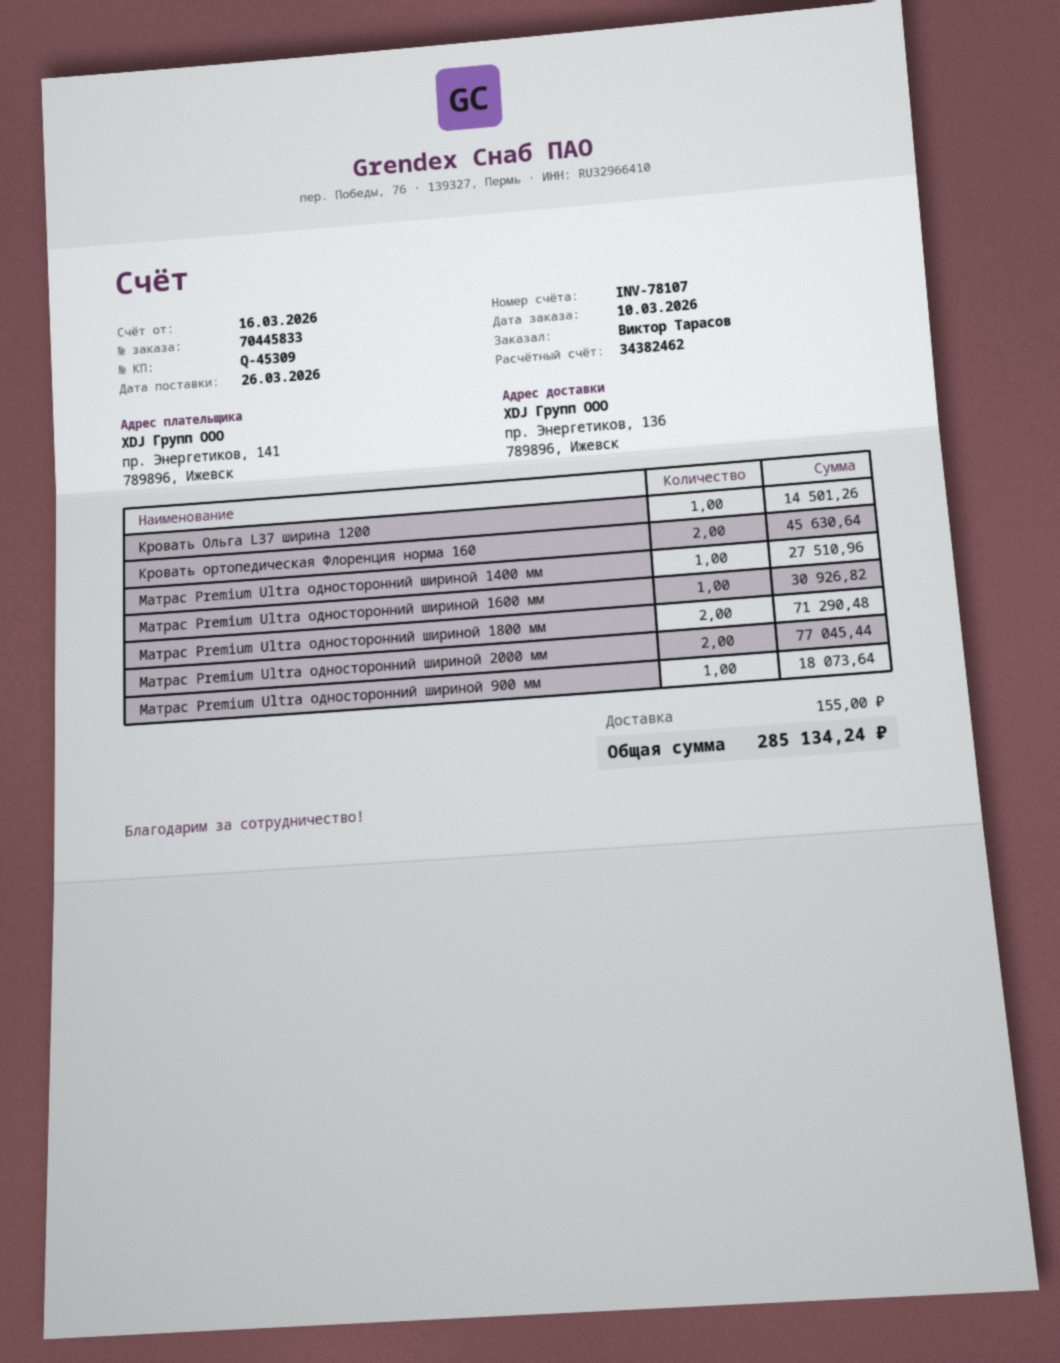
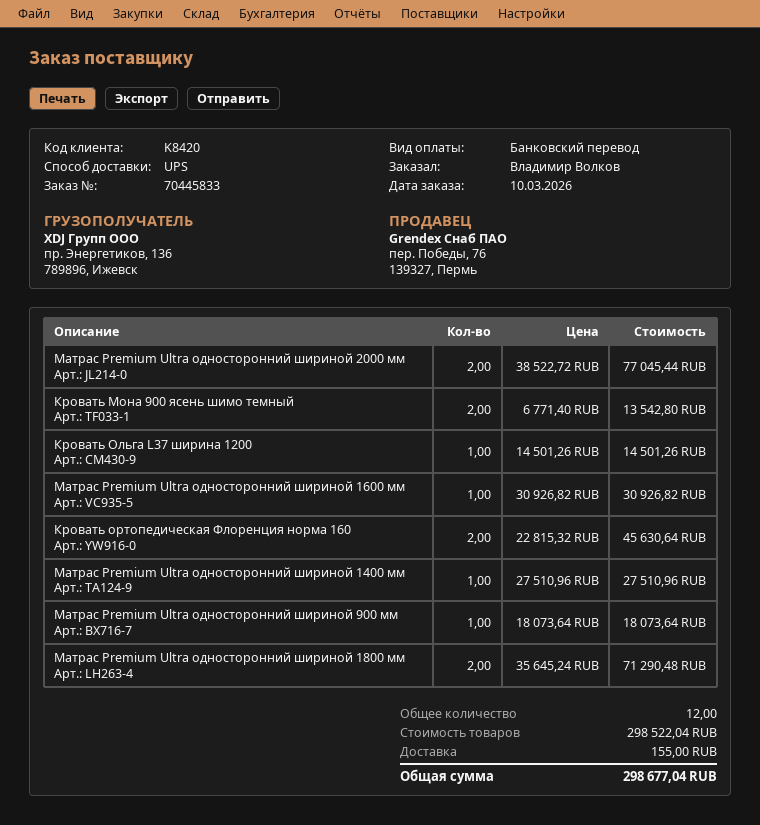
ordered by: Виктор Тарасов -> Владимир Волков
Кровать Мона 900 ясень шимо темный: none -> 2 for 13542.80
total: 285134.24 -> 298677.04

